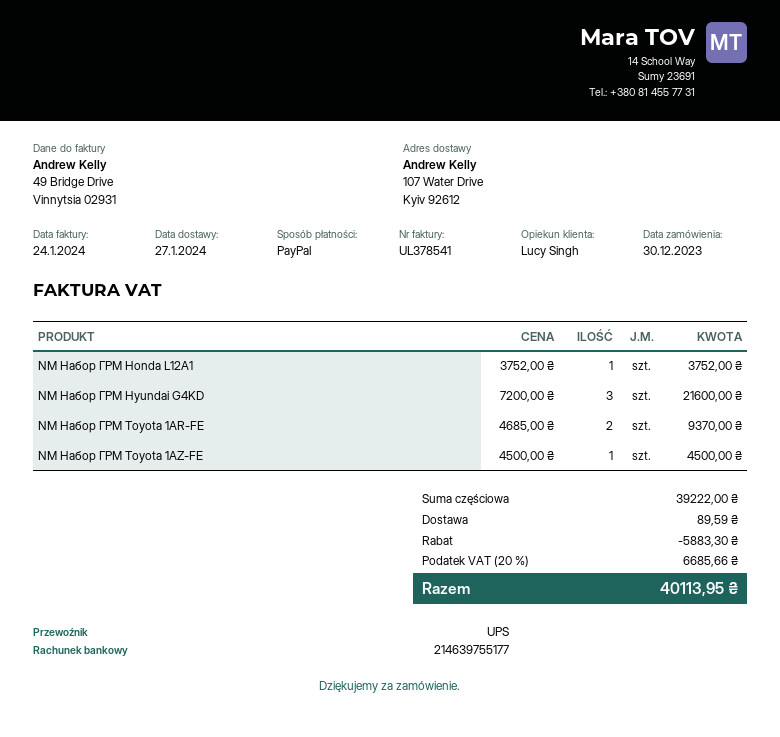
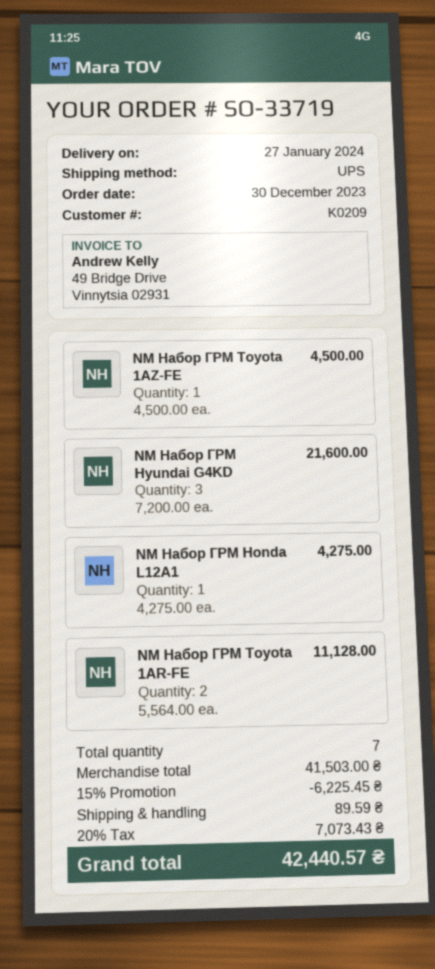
NM Набор ГРМ Honda L12A1: 1 x 3752.00 = 3752.00 -> 1 x 4275.00 = 4275.00
NM Набор ГРМ Toyota 1AR-FE: 2 x 4685.00 = 9370.00 -> 2 x 5564.00 = 11128.00
subtotal: 39222.00 -> 41503.00
discount: 5883.30 -> 6225.45
tax: 20% = 6685.66 -> 20% = 7073.43
total: 40113.95 -> 42440.57

